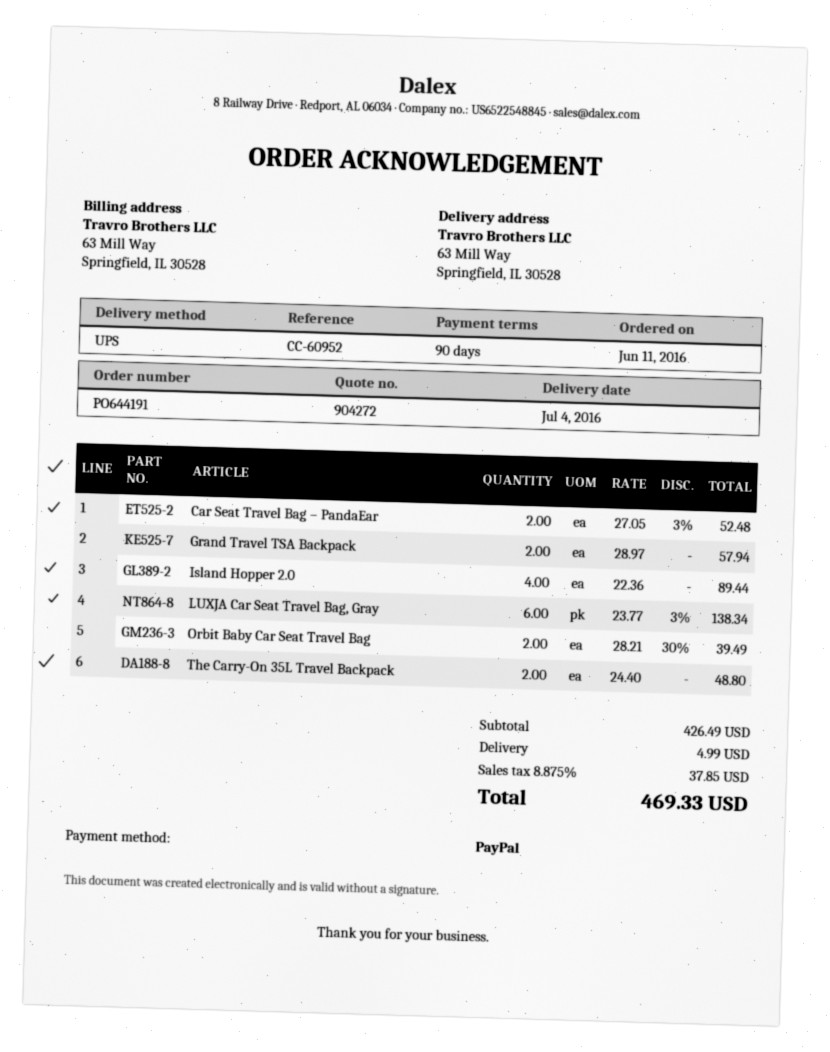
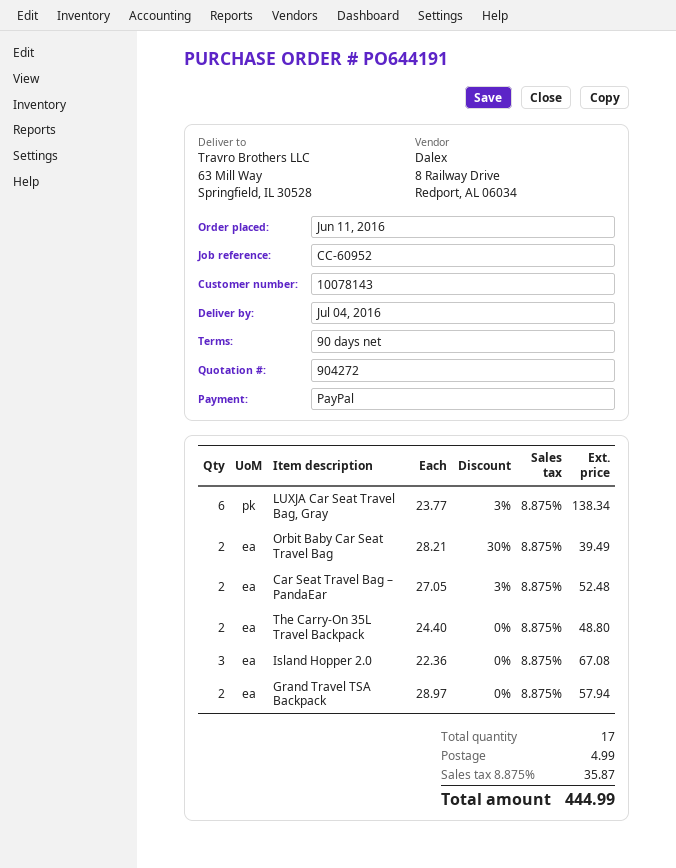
Island Hopper 2.0: 4 x 22.36 = 89.44 -> 3 x 22.36 = 67.08
tax: 8.875% = 37.85 -> 8.875% = 35.87
total: 469.33 -> 444.99

